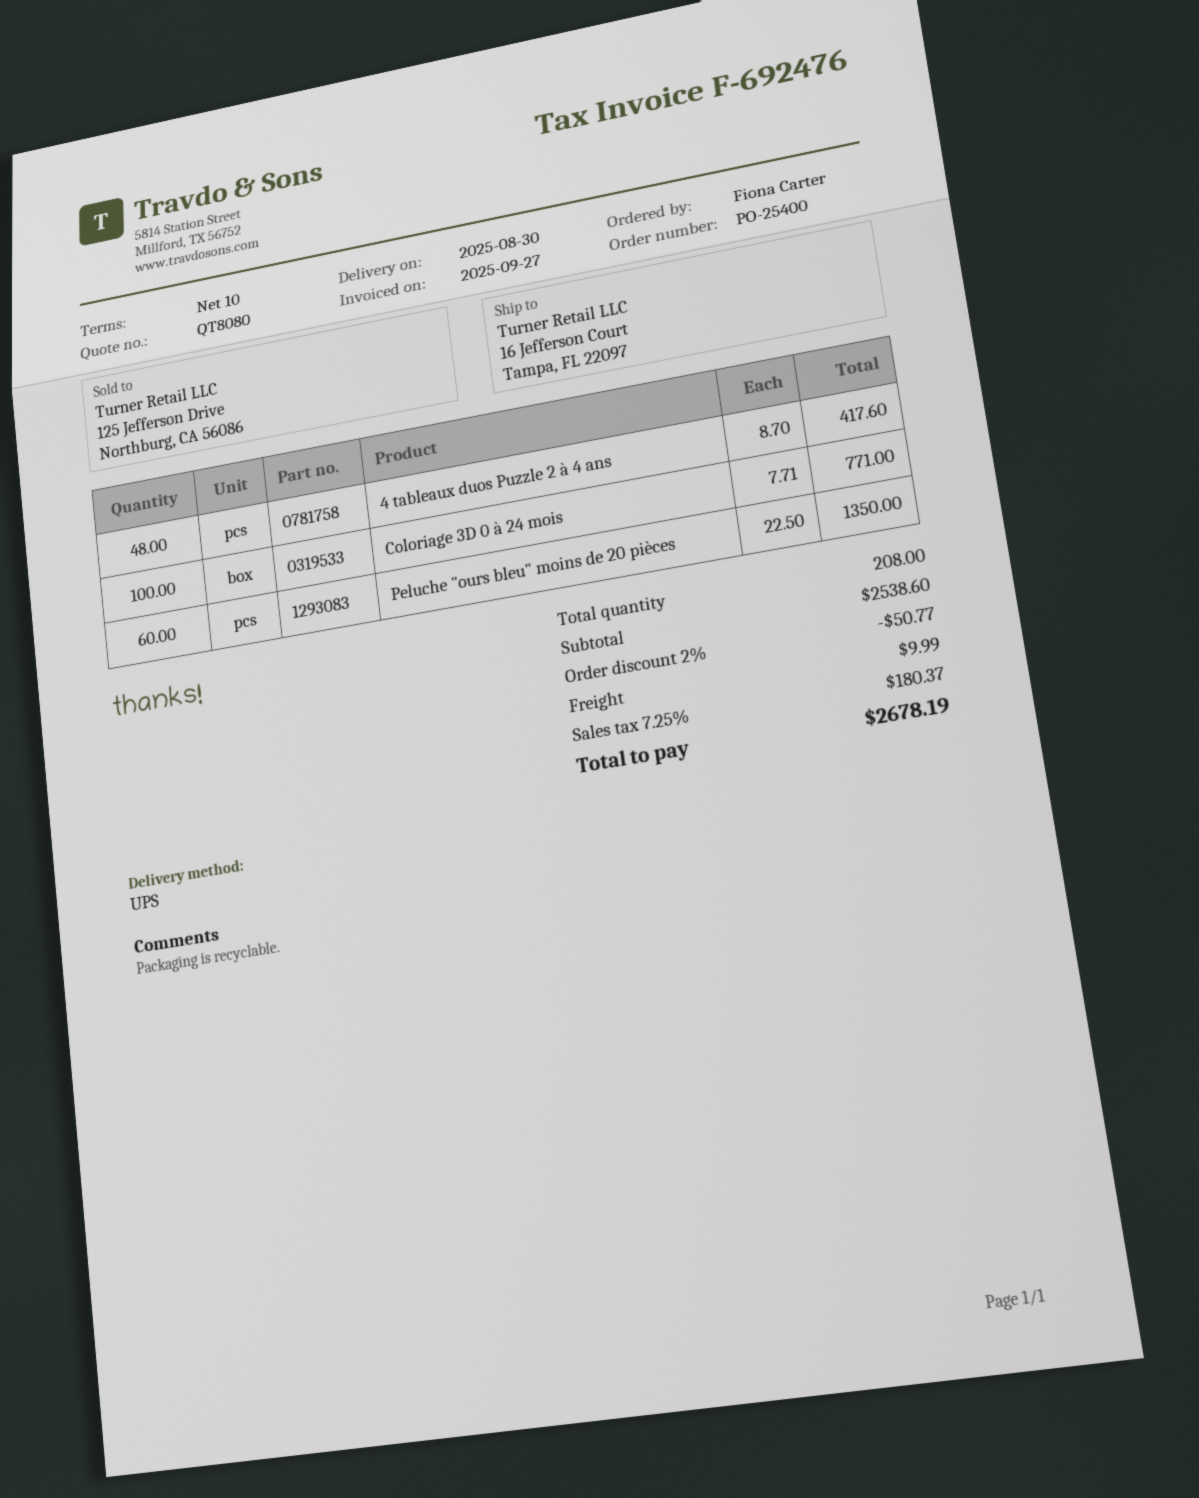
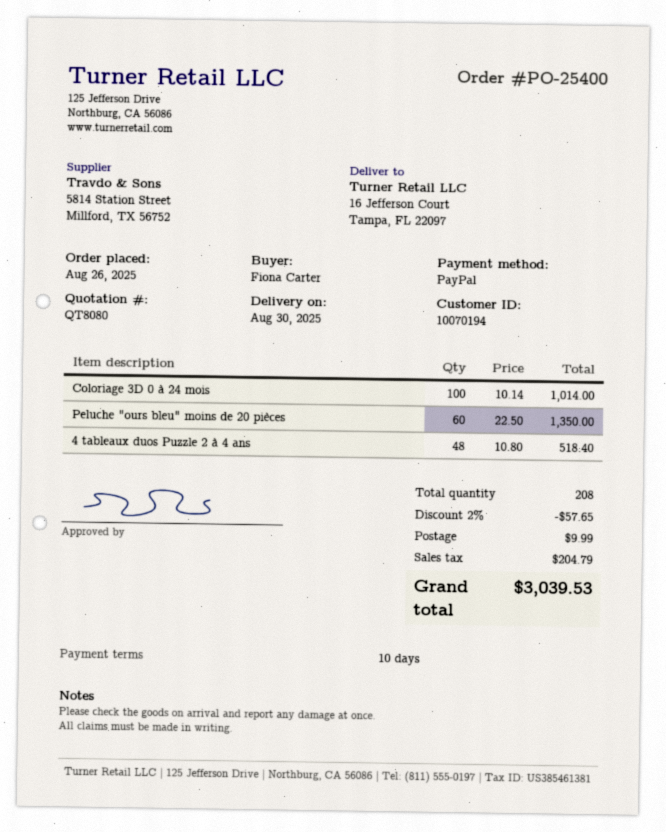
4 tableaux duos Puzzle 2 à 4 ans: 48 x 8.70 = 417.60 -> 48 x 10.80 = 518.40
Coloriage 3D 0 à 24 mois: 100 x 7.71 = 771.00 -> 100 x 10.14 = 1014.00
discount: 2% = 50.77 -> 2% = 57.65
tax: 180.37 -> 204.79
total: 2678.19 -> 3039.53

